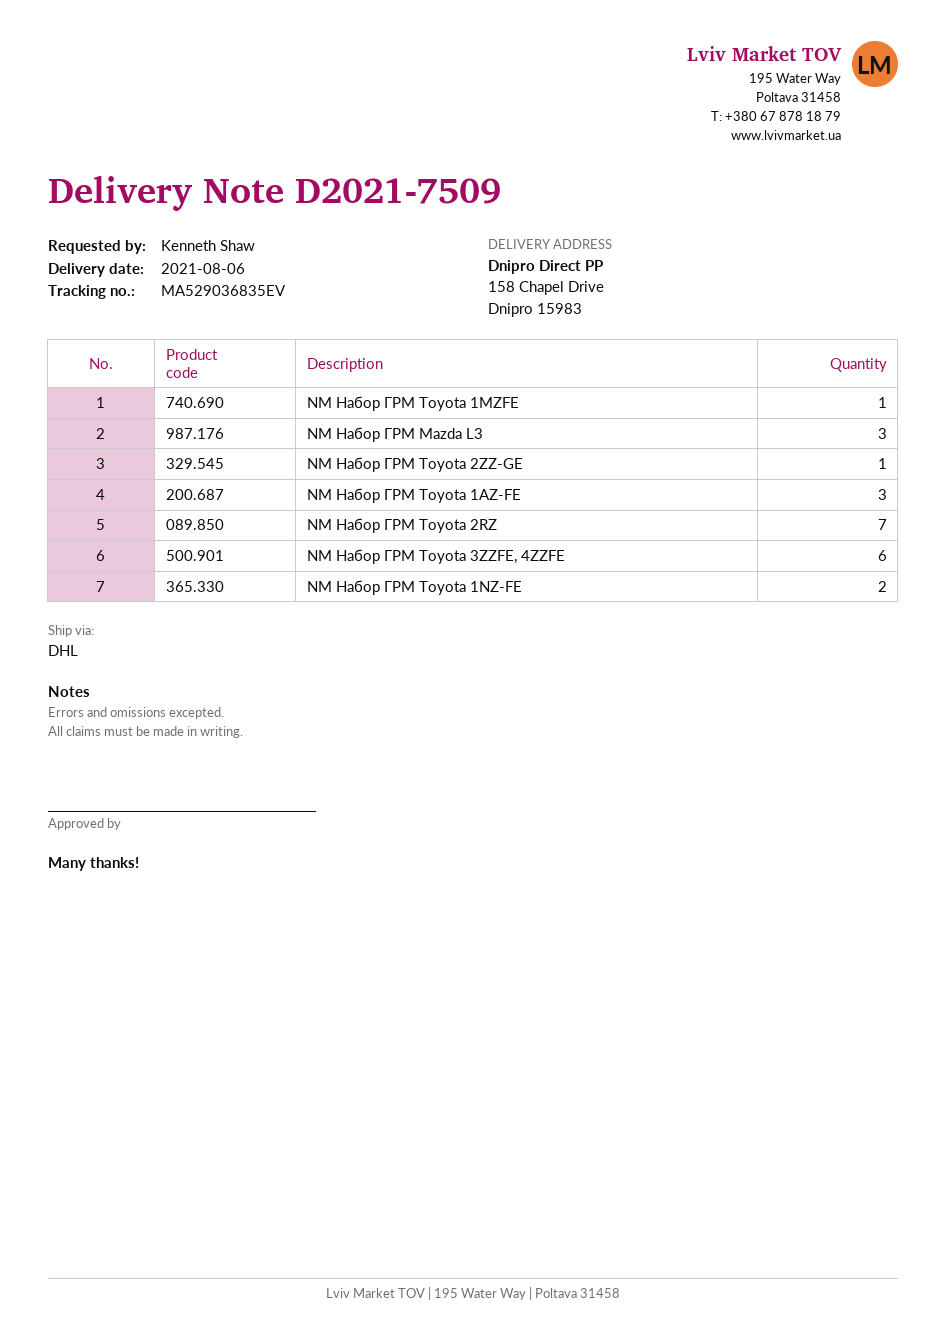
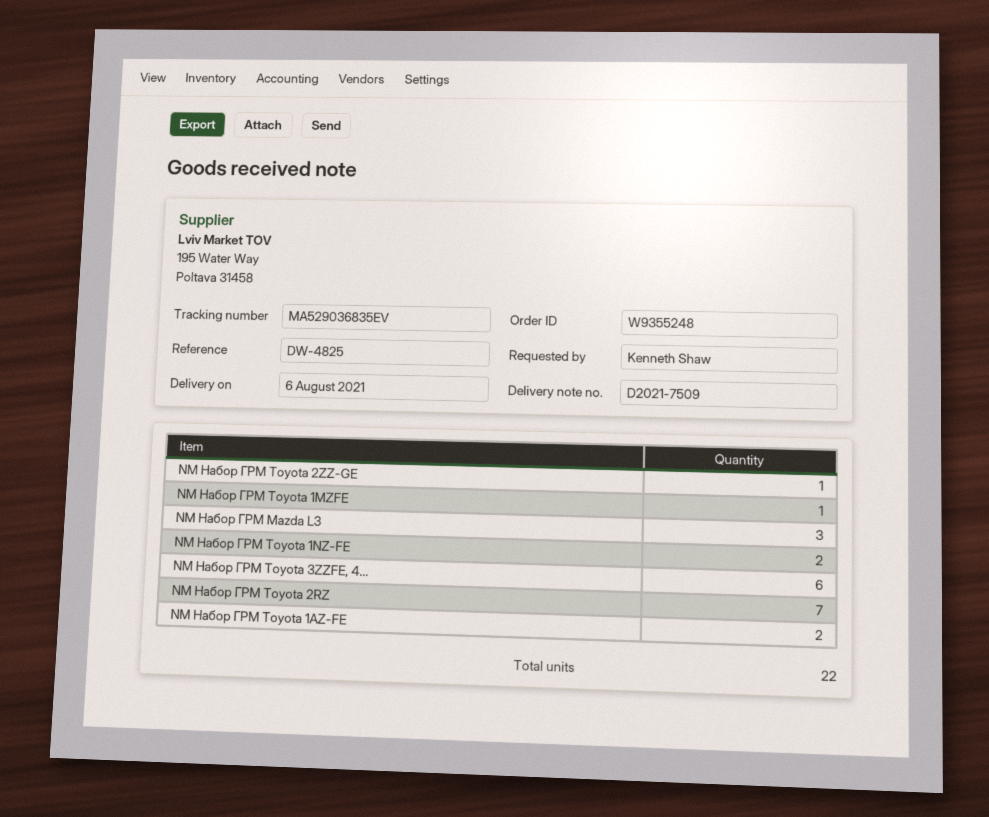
NM Набор ГРМ Toyota 1AZ-FE: 3 -> 2

